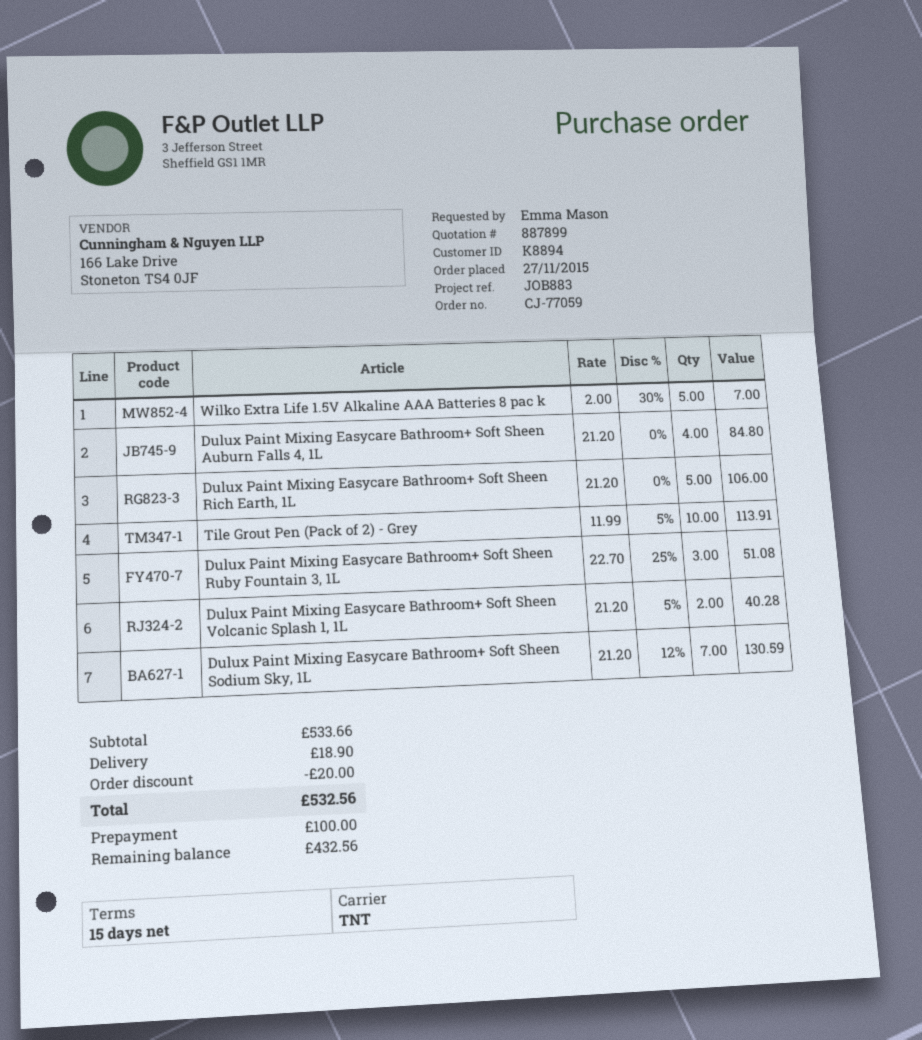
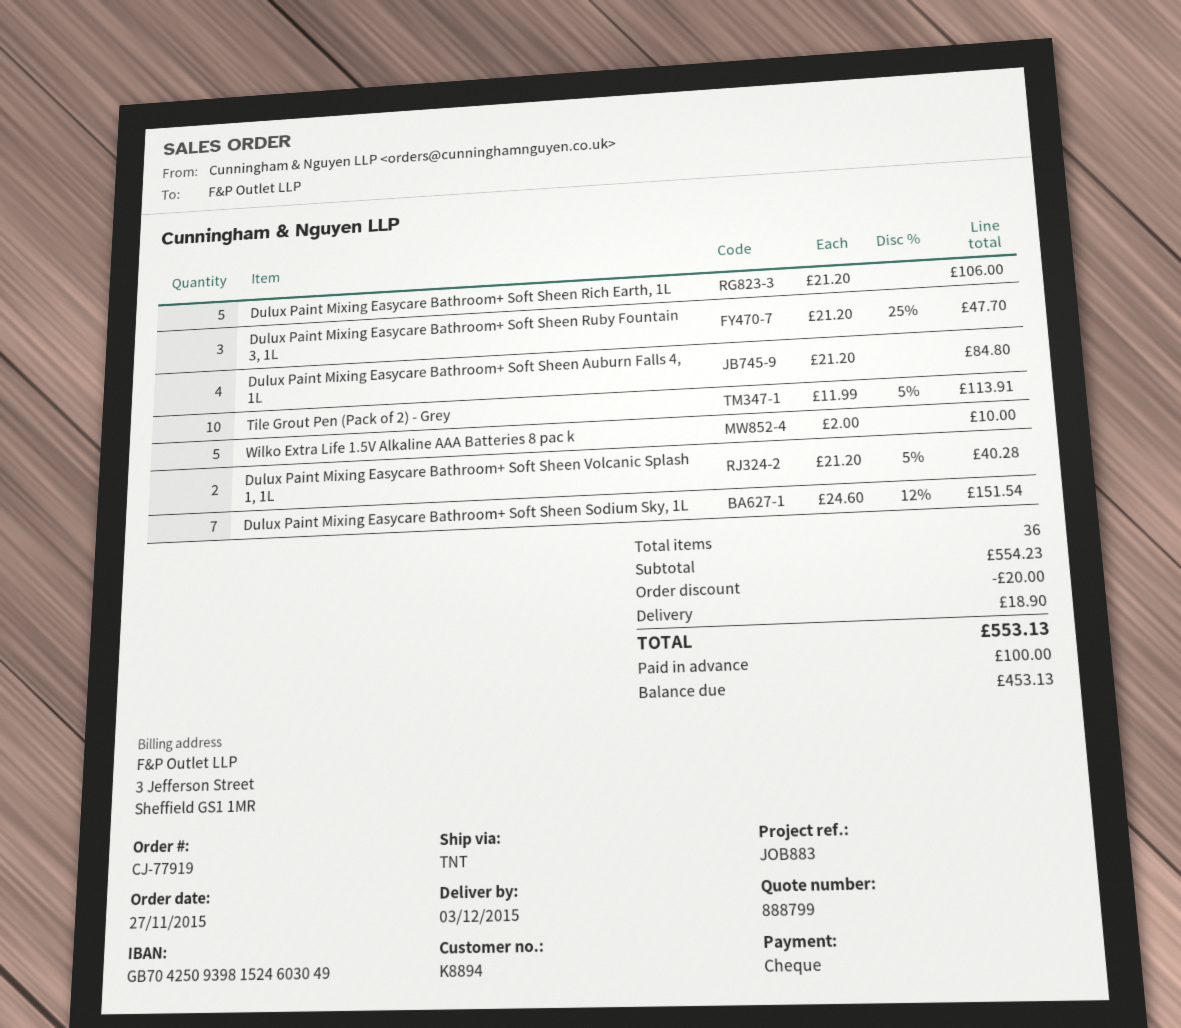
quote number: 887899 -> 888799
order number: CJ-77059 -> CJ-77919
Wilko Extra Life 1.5V Alkaline AAA Batteries 8 pac k: 5 x 2.00 - 30% = 7.00 -> 5 x 2.00 = 10.00
Dulux Paint Mixing Easycare Bathroom+ Soft Sheen Ruby Fountain 3, 1L: 3 x 22.70 - 25% = 51.08 -> 3 x 21.20 - 25% = 47.70
Dulux Paint Mixing Easycare Bathroom+ Soft Sheen Sodium Sky, 1L: 7 x 21.20 - 12% = 130.59 -> 7 x 24.60 - 12% = 151.54
subtotal: 533.66 -> 554.23
total: 532.56 -> 553.13
balance: 432.56 -> 453.13

